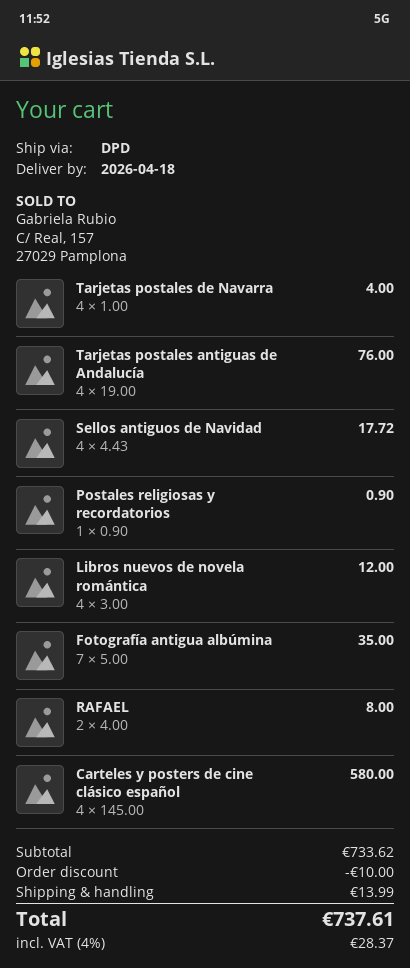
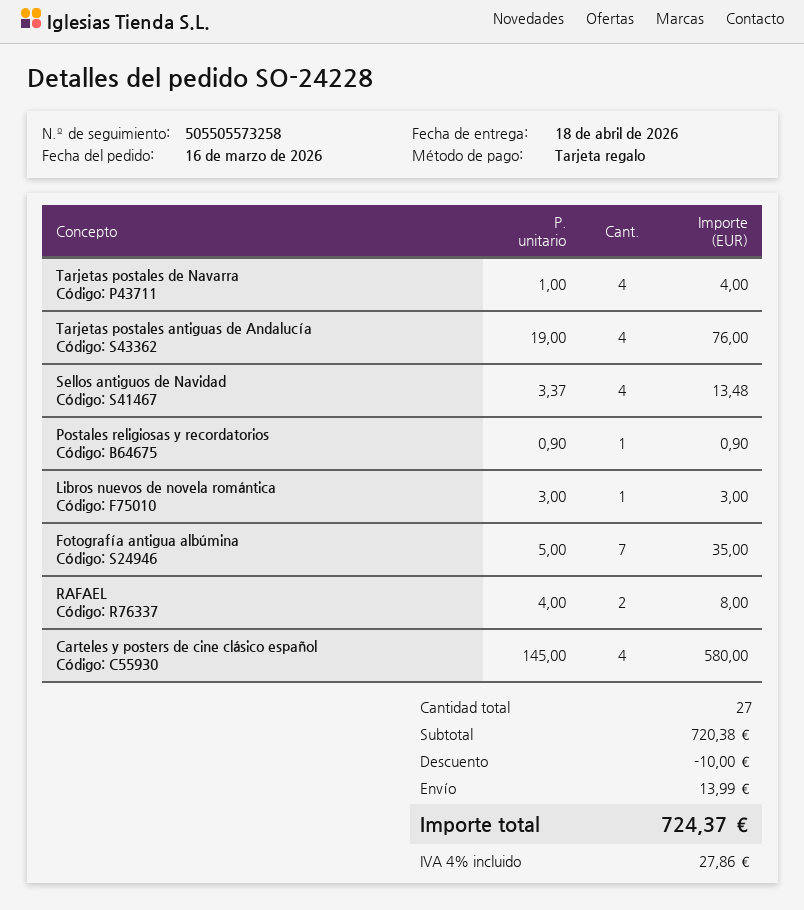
Sellos antiguos de Navidad: 4 x 4.43 = 17.72 -> 4 x 3.37 = 13.48
Libros nuevos de novela romántica: 4 x 3.00 = 12.00 -> 1 x 3.00 = 3.00
subtotal: 733.62 -> 720.38
tax: 4% = 28.37 -> 4% = 27.86
total: 737.61 -> 724.37

